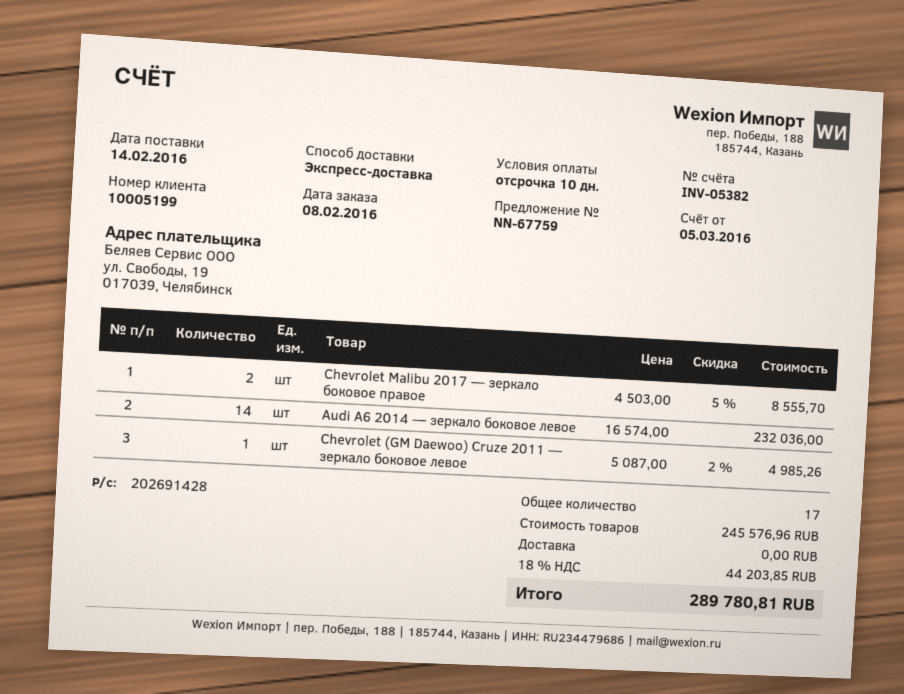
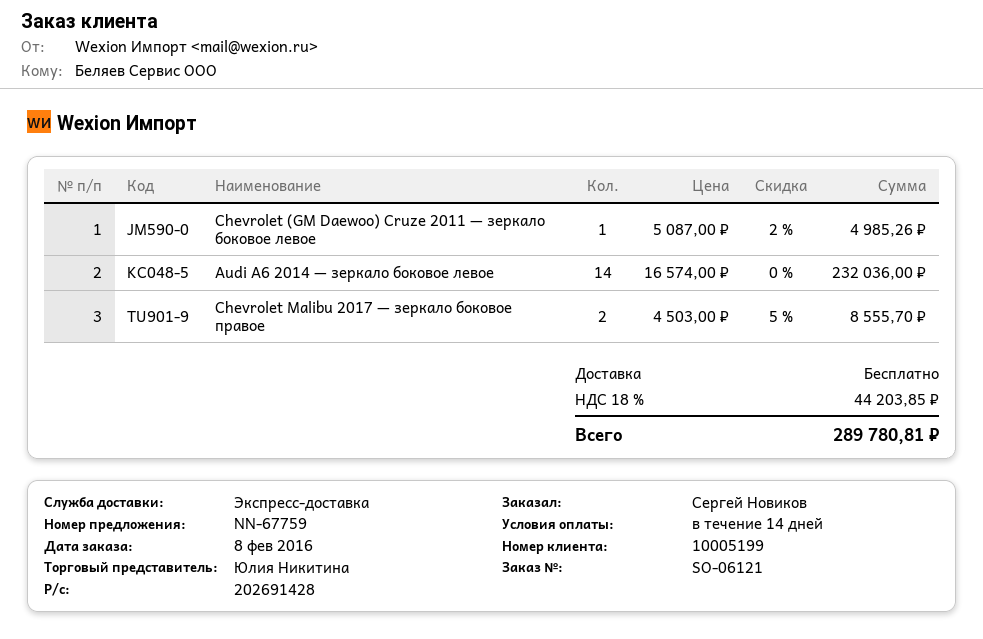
payment terms: 10 days -> 14 days

